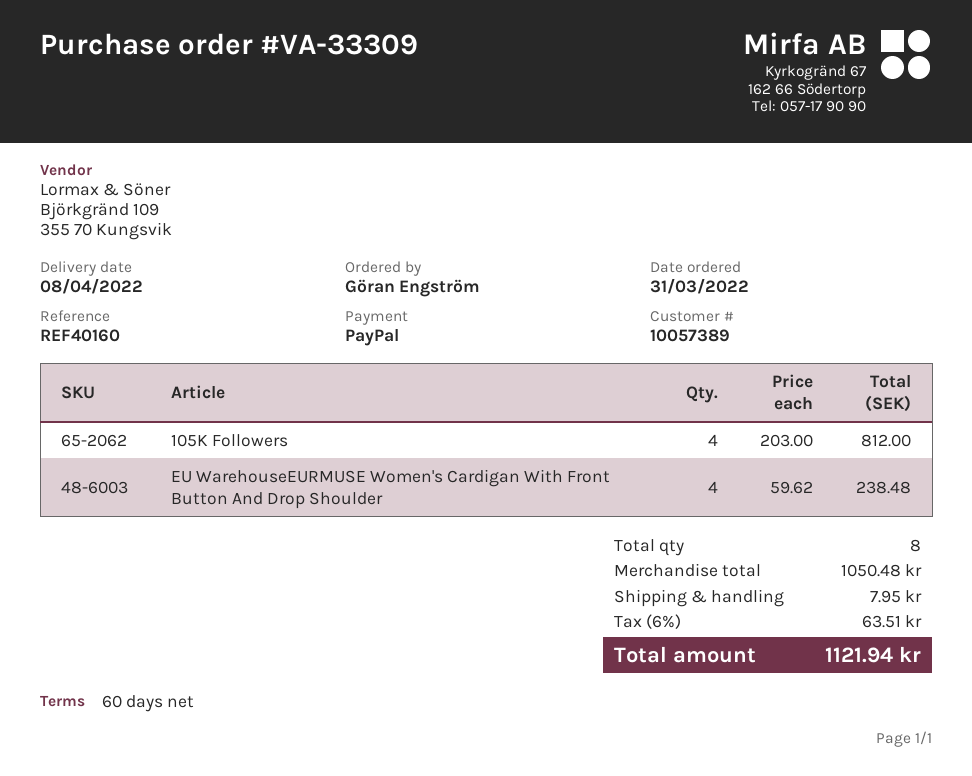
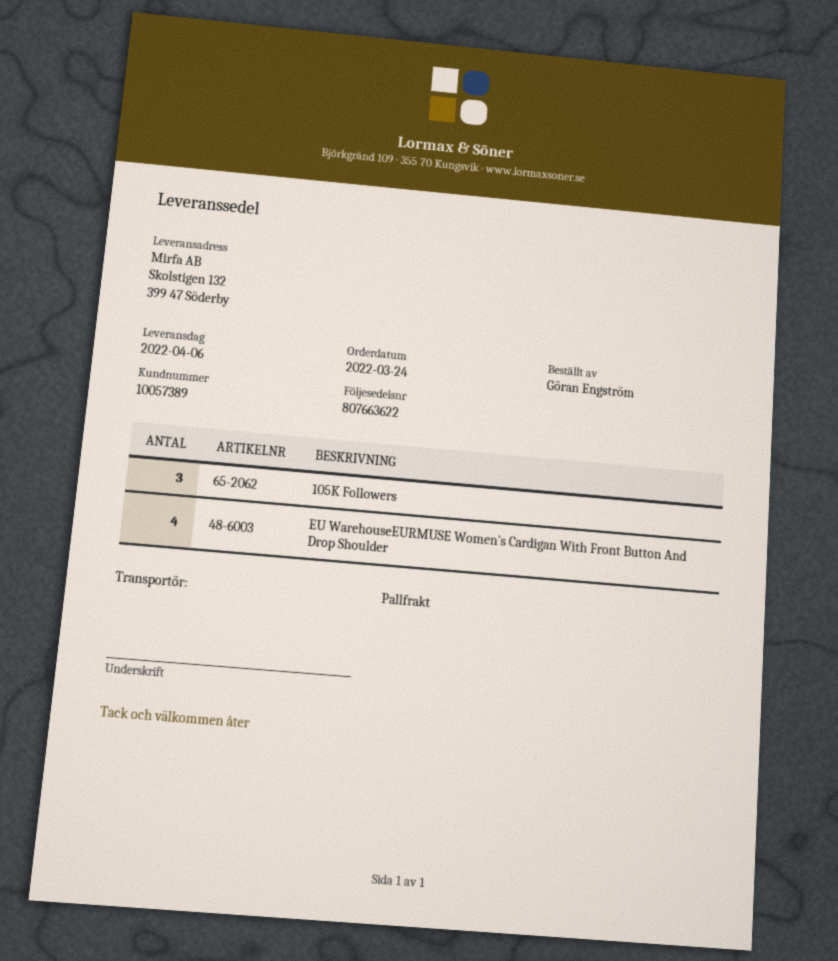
order date: 2022-03-31 -> 2022-03-24
delivery date: 2022-04-08 -> 2022-04-06
105K Followers: 4 -> 3

